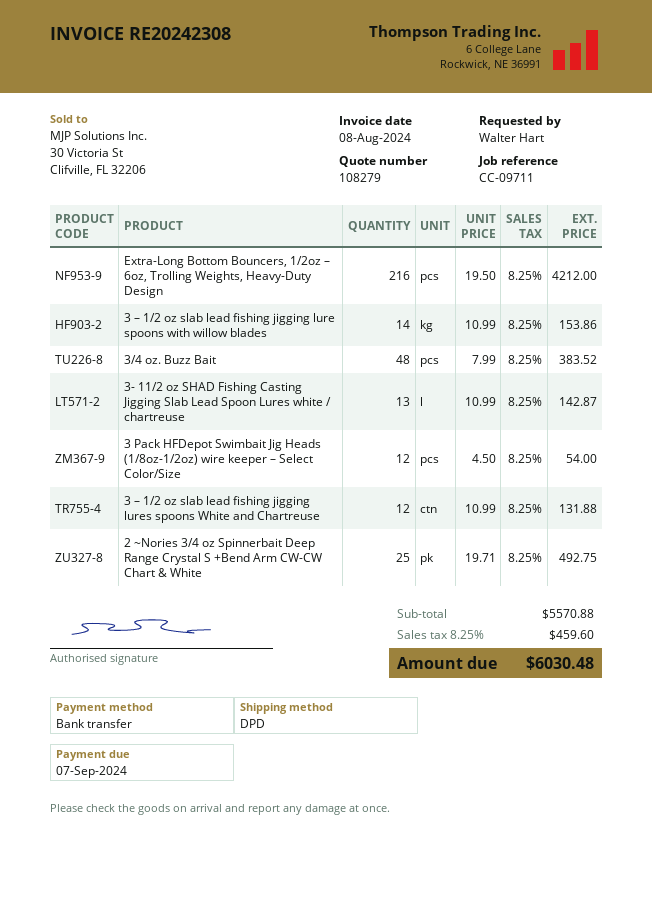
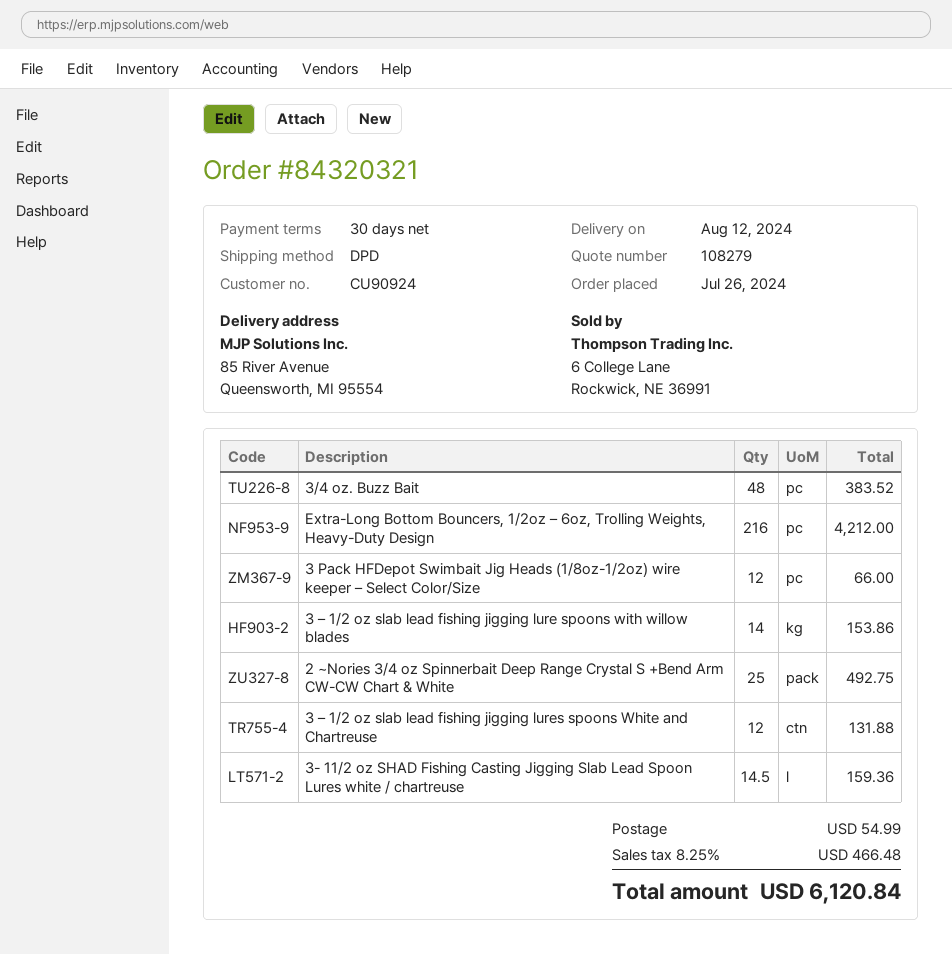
3- 11/2 oz SHAD Fishing Casting Jigging Slab Lead Spoon Lures white / chartreuse: 13 for 142.87 -> 14.5 for 159.36
3 Pack HFDepot Swimbait Jig Heads (1/8oz-1/2oz) wire keeper – Select Color/Size: 12 for 54.00 -> 12 for 66.00
shipping: none -> 54.99
tax: 8.25% = 459.60 -> 8.25% = 466.48
total: 6030.48 -> 6120.84

